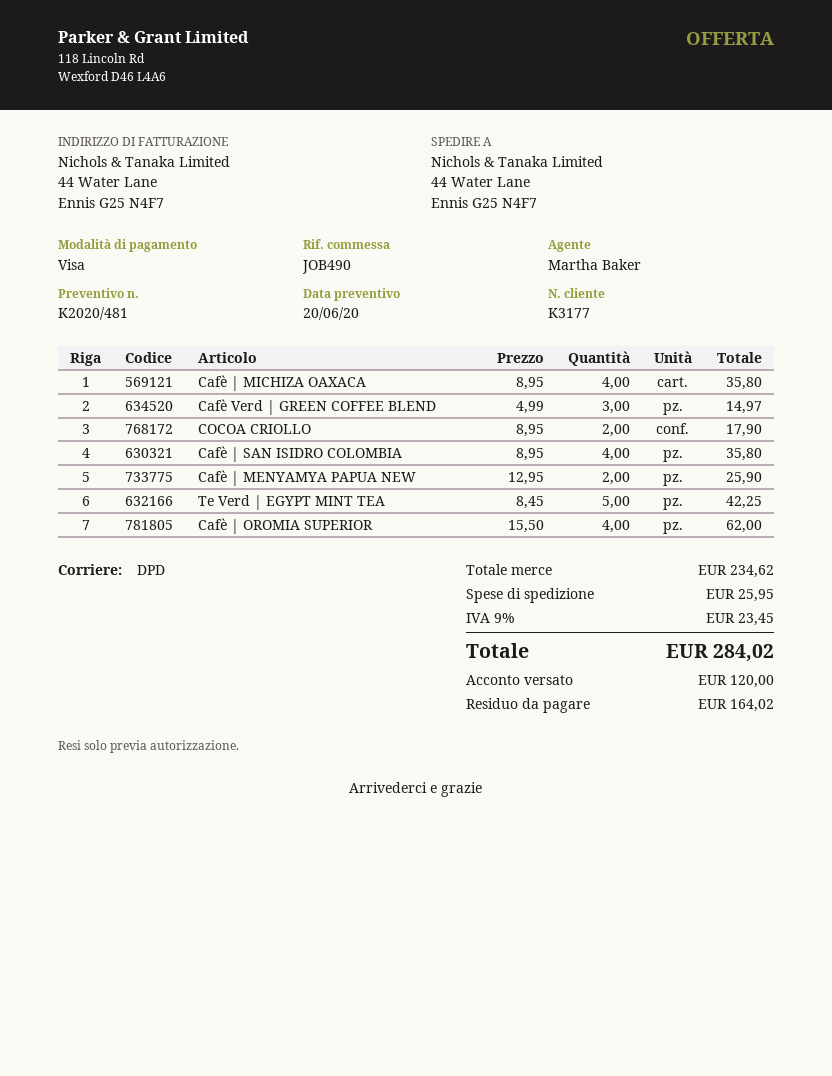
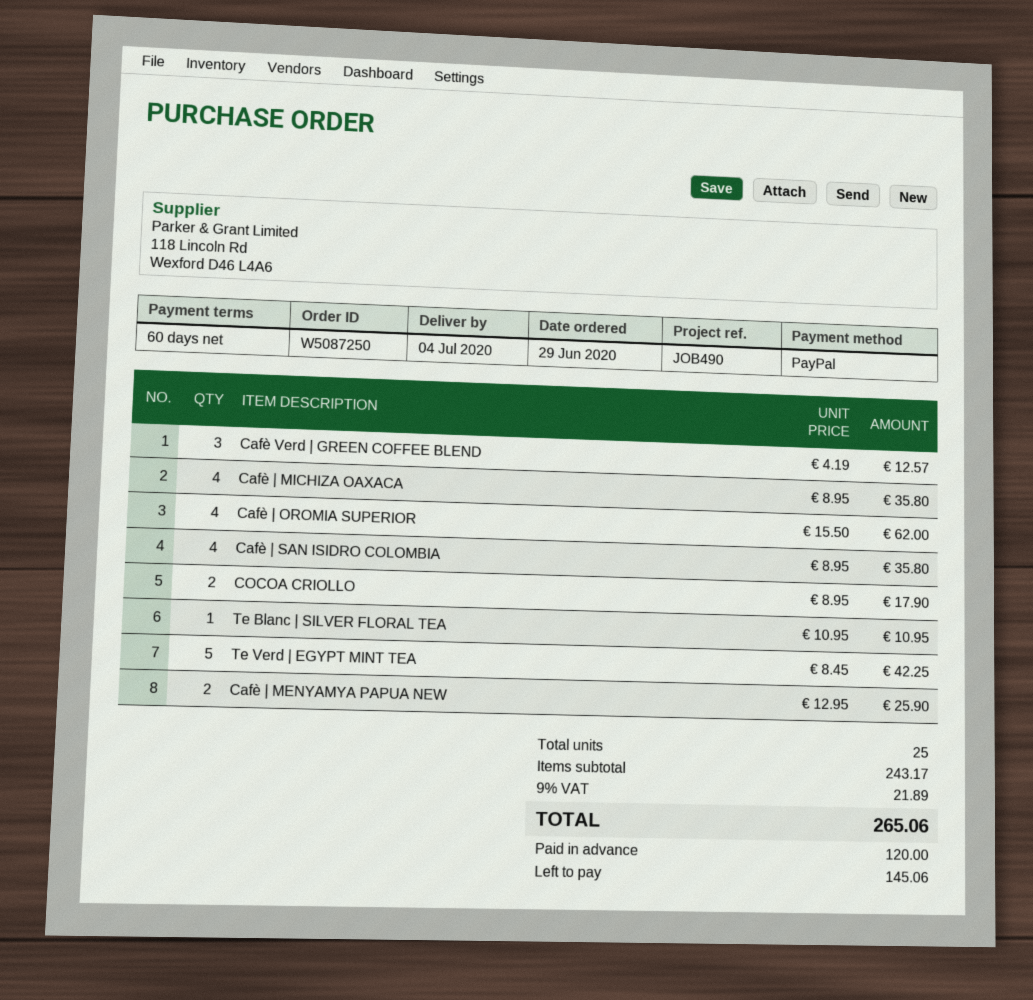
payment method: Visa -> PayPal
Cafè Verd | GREEN COFFEE BLEND: 3 x 4.99 = 14.97 -> 3 x 4.19 = 12.57
Te Blanc | SILVER FLORAL TEA: none -> 1 x 10.95 = 10.95
subtotal: 234.62 -> 243.17
shipping: 25.95 -> none
tax: 9% = 23.45 -> 9% = 21.89
total: 284.02 -> 265.06
balance: 164.02 -> 145.06

